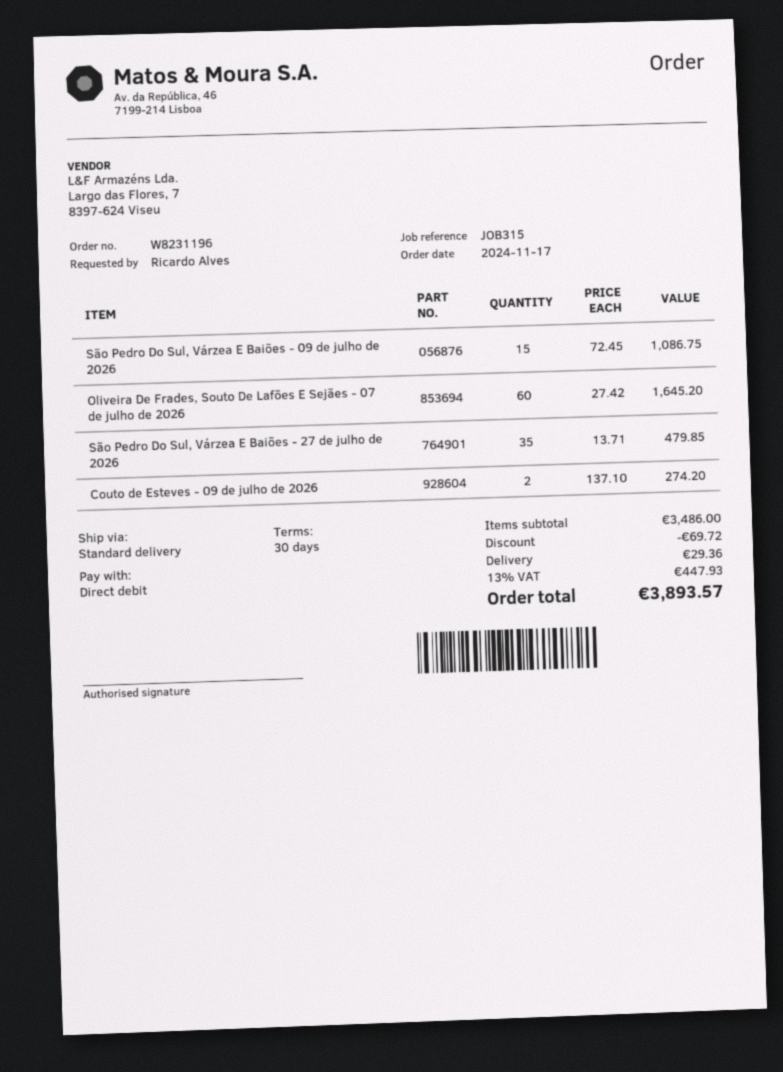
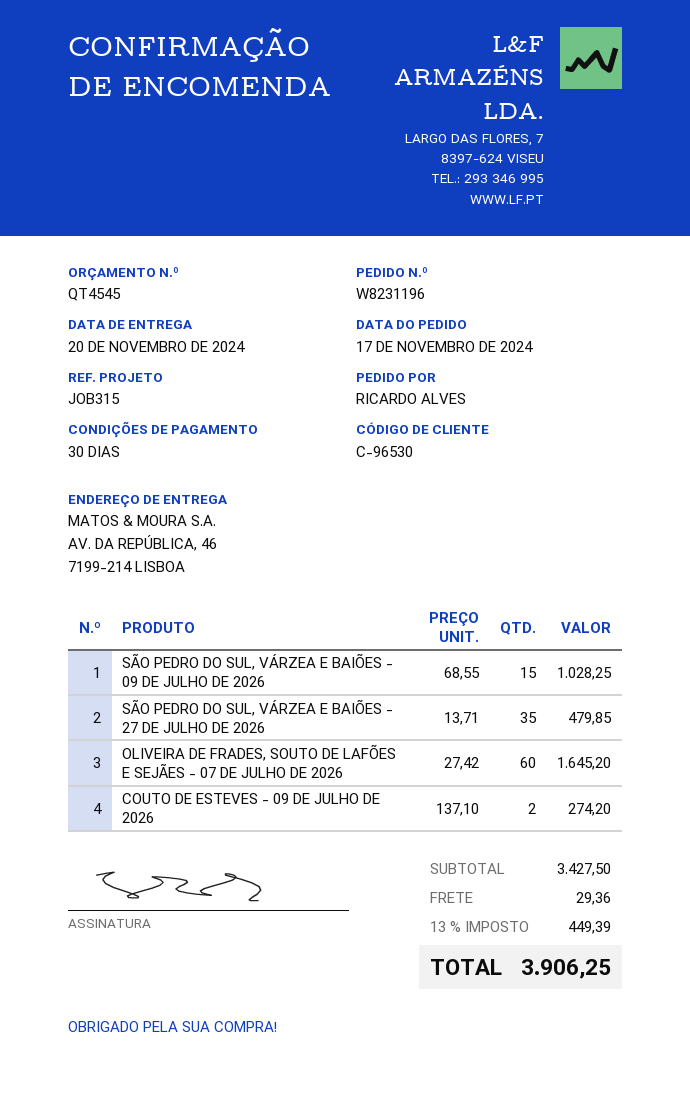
São Pedro Do Sul, Várzea E Baiões - 09 de julho de 2026: 15 x 72.45 = 1086.75 -> 15 x 68.55 = 1028.25
subtotal: 3486.00 -> 3427.50
discount: 69.72 -> none
tax: 13% = 447.93 -> 13% = 449.39
total: 3893.57 -> 3906.25

